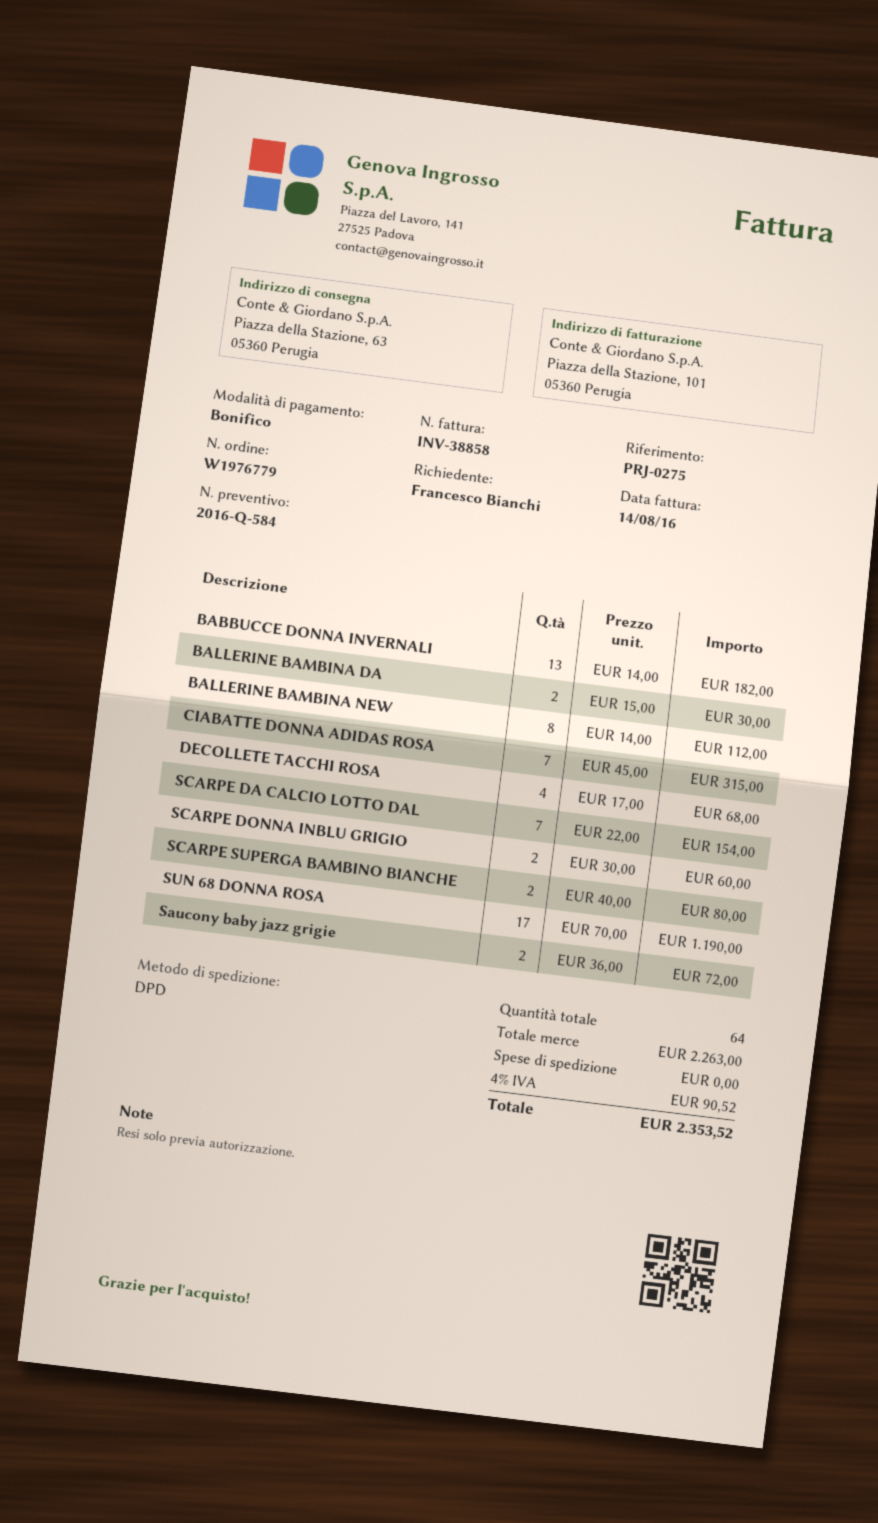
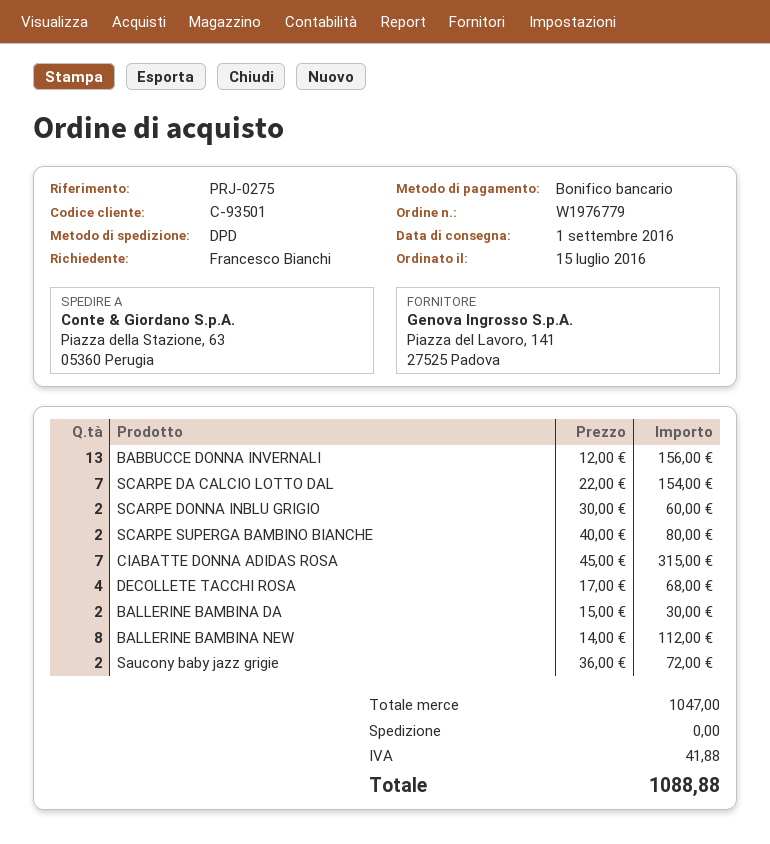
BABBUCCE DONNA INVERNALI: 13 x 14.00 = 182.00 -> 13 x 12.00 = 156.00
SUN 68 DONNA ROSA: 17 x 70.00 = 1190.00 -> none
subtotal: 2263.00 -> 1047.00
tax: 90.52 -> 41.88
total: 2353.52 -> 1088.88

